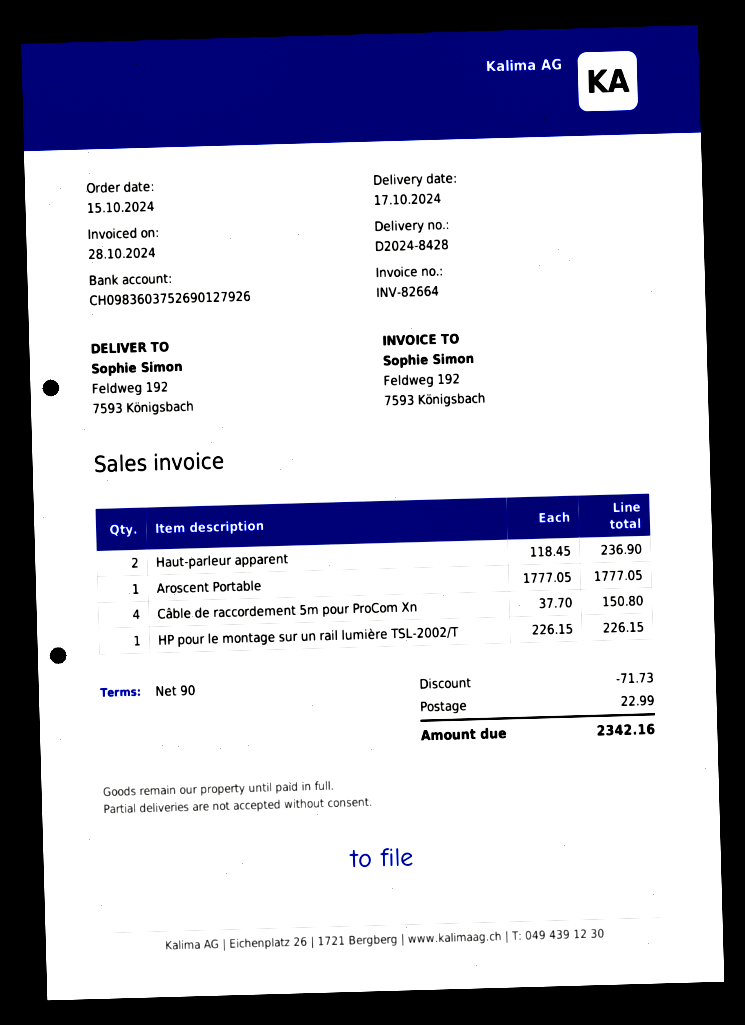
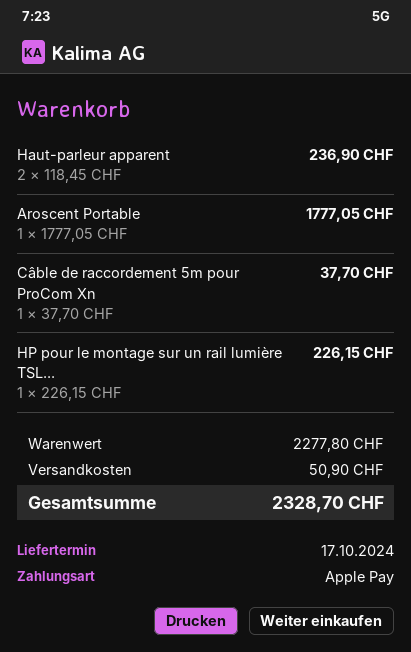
Câble de raccordement 5m pour ProCom Xn: 4 x 37.70 = 150.80 -> 1 x 37.70 = 37.70
discount: 71.73 -> none
shipping: 22.99 -> 50.90
total: 2342.16 -> 2328.70

